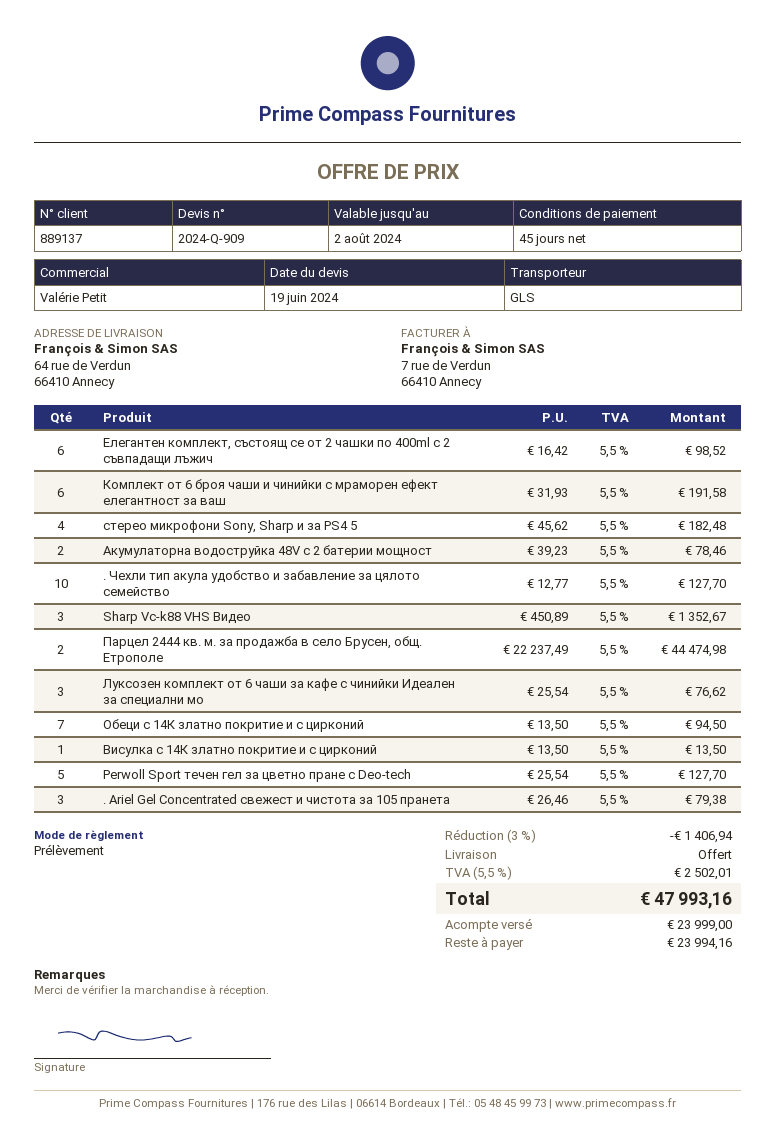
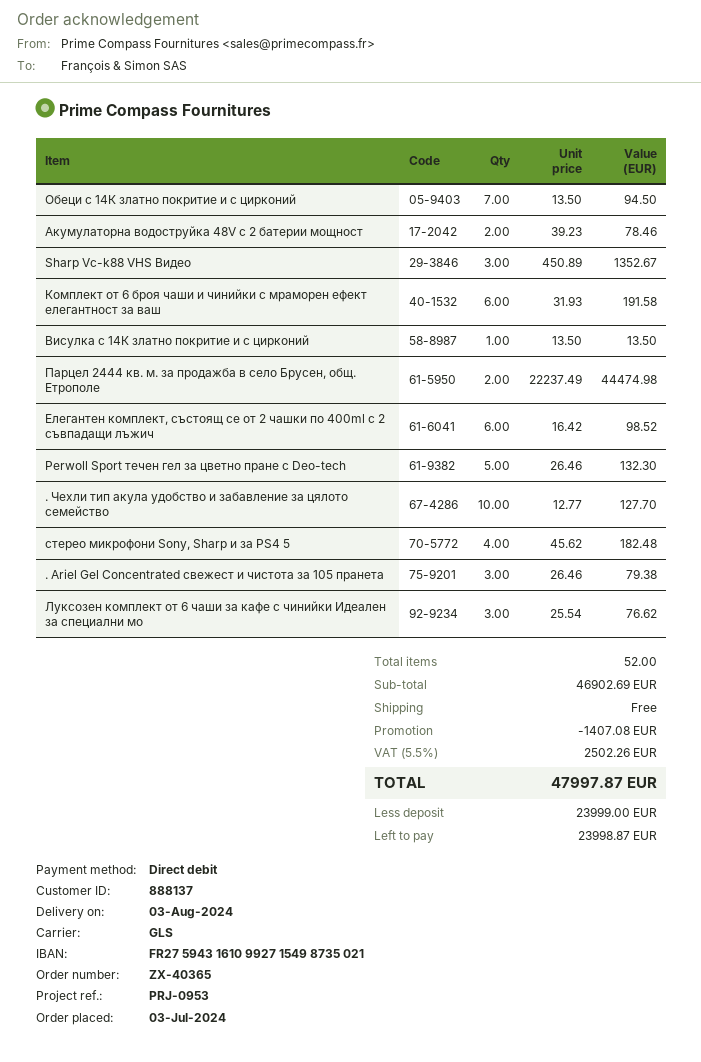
customer number: 889137 -> 888137
Perwoll Sport течен гел за цветно пране с Deo-tech: 5 x 25.54 = 127.70 -> 5 x 26.46 = 132.30
discount: 1406.94 -> 1407.08
tax: 5.5% = 2502.01 -> 5.5% = 2502.26
total: 47993.16 -> 47997.87
balance: 23994.16 -> 23998.87

